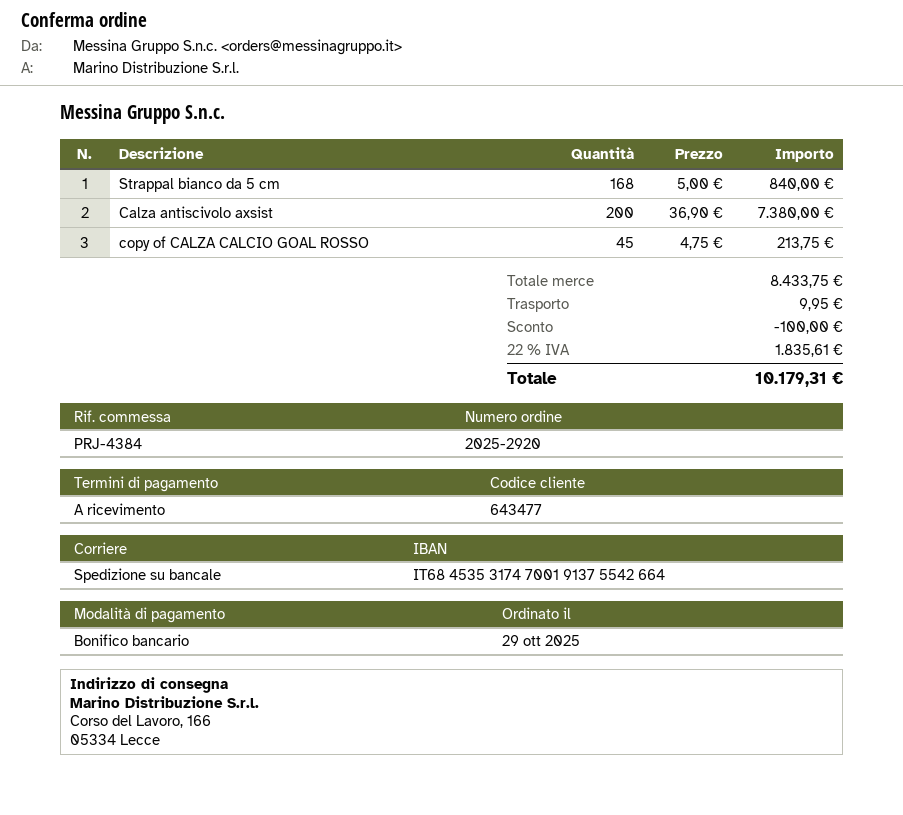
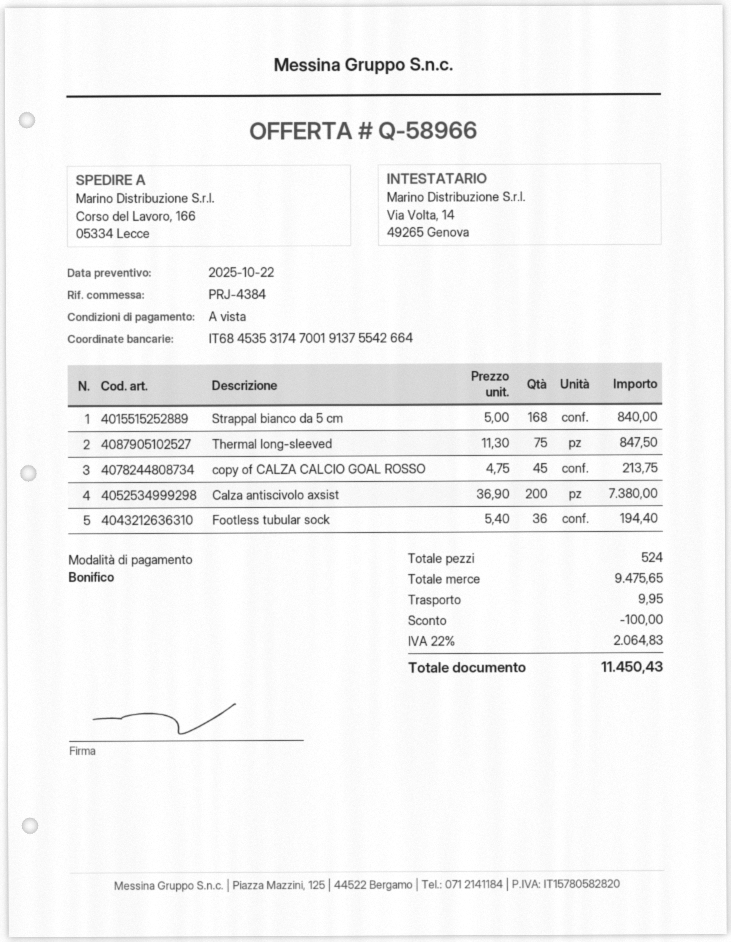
Thermal long-sleeved: none -> 75 x 11.30 = 847.50
Footless tubular sock: none -> 36 x 5.40 = 194.40
subtotal: 8433.75 -> 9475.65
tax: 22% = 1835.61 -> 22% = 2064.83
total: 10179.31 -> 11450.43

